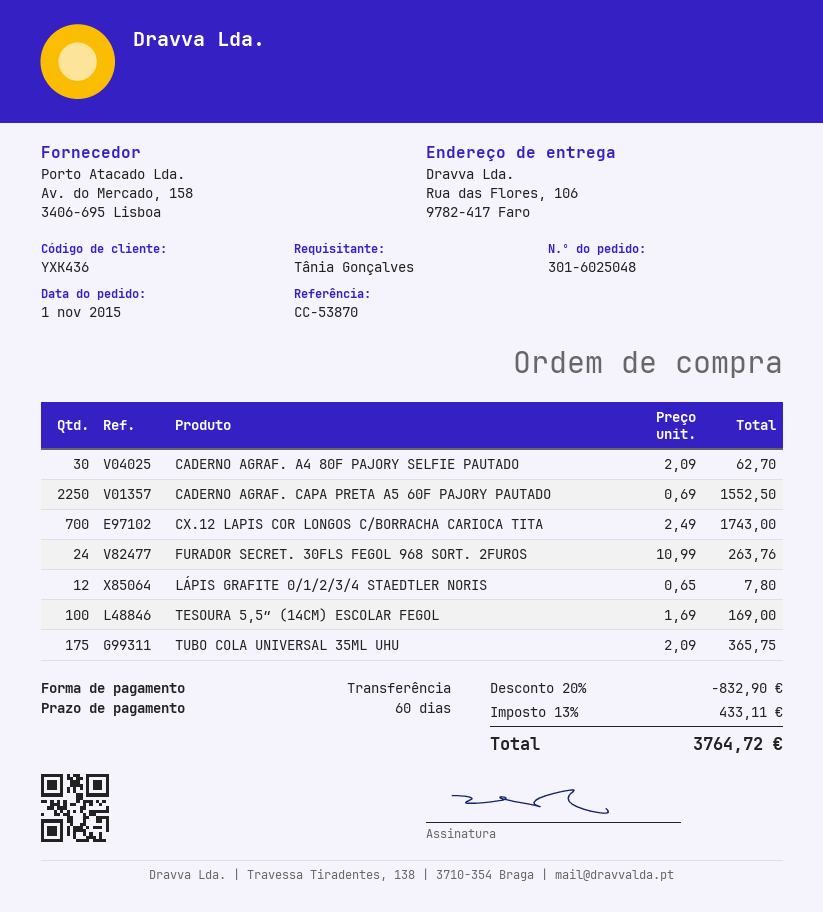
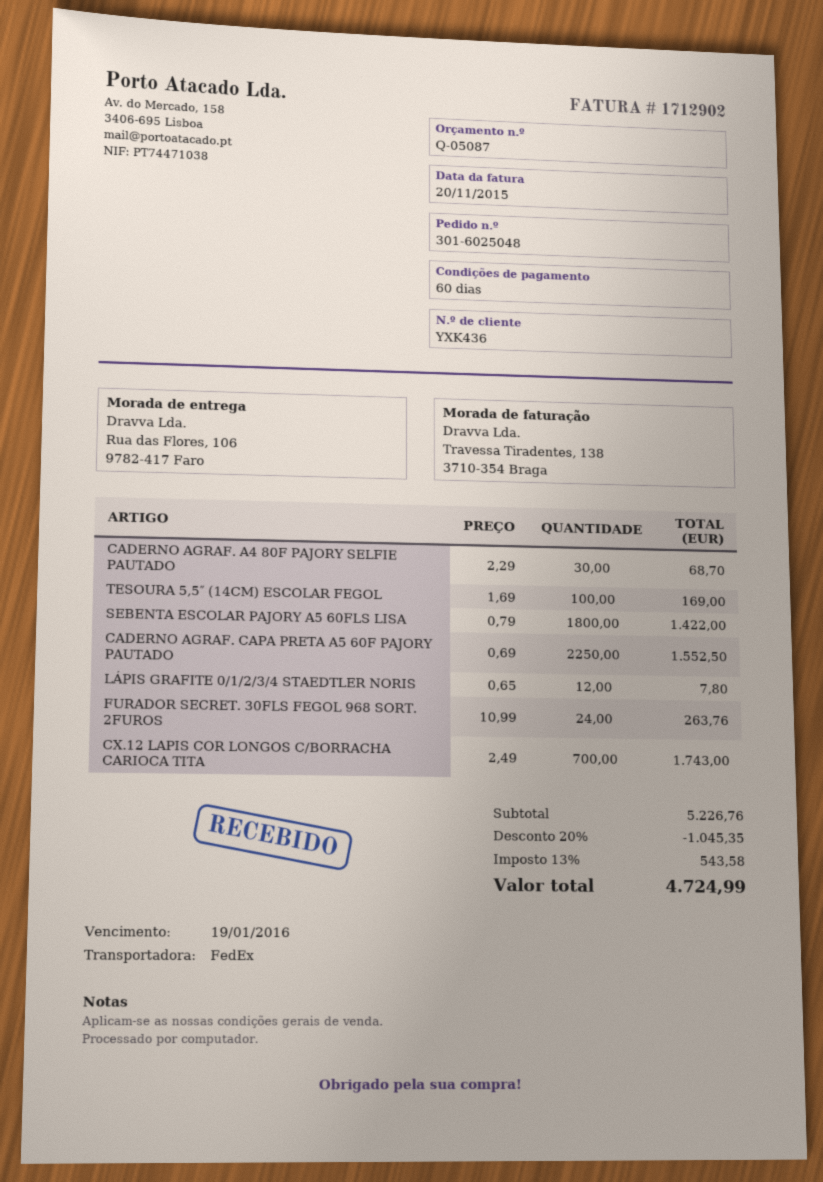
CADERNO AGRAF. A4 80F PAJORY SELFIE PAUTADO: 30 x 2.09 = 62.70 -> 30 x 2.29 = 68.70
TUBO COLA UNIVERSAL 35ML UHU: 175 x 2.09 = 365.75 -> none
SEBENTA ESCOLAR PAJORY A5 60FLS LISA: none -> 1800 x 0.79 = 1422.00
discount: 20% = 832.90 -> 20% = 1045.35
tax: 13% = 433.11 -> 13% = 543.58
total: 3764.72 -> 4724.99

